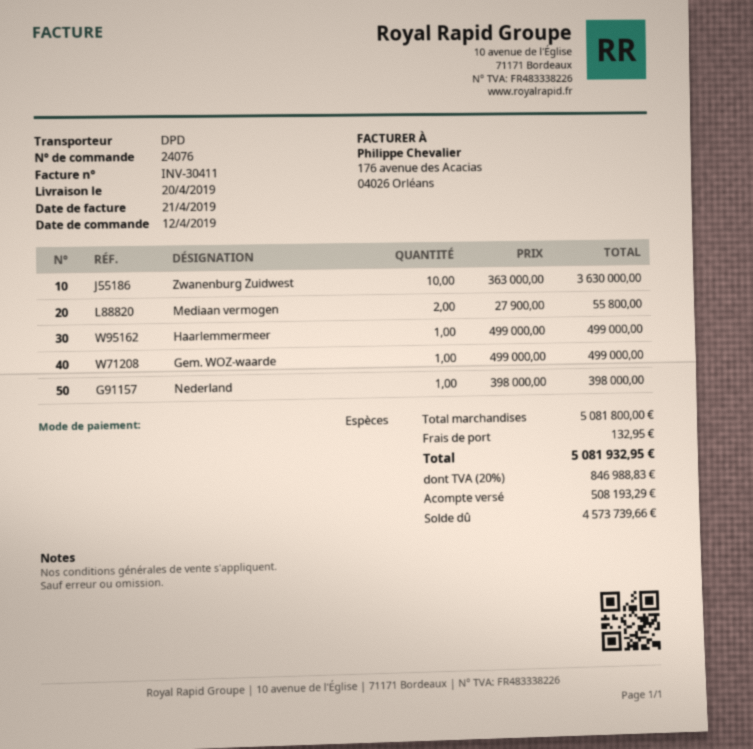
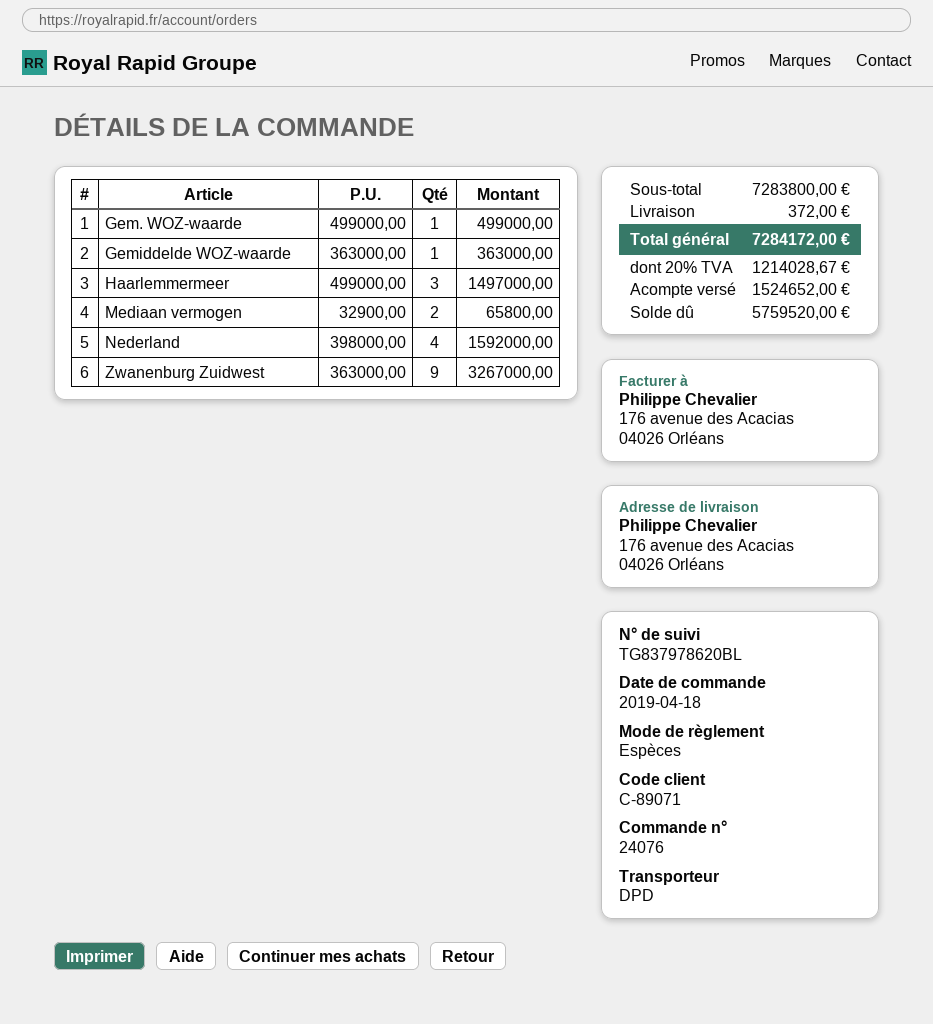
order date: 2019-04-12 -> 2019-04-18
Zwanenburg Zuidwest: 10 x 363000.00 = 3630000.00 -> 9 x 363000.00 = 3267000.00
Mediaan vermogen: 2 x 27900.00 = 55800.00 -> 2 x 32900.00 = 65800.00
Haarlemmermeer: 1 x 499000.00 = 499000.00 -> 3 x 499000.00 = 1497000.00
Nederland: 1 x 398000.00 = 398000.00 -> 4 x 398000.00 = 1592000.00
Gemiddelde WOZ-waarde: none -> 1 x 363000.00 = 363000.00
subtotal: 5081800.00 -> 7283800.00
shipping: 132.95 -> 372.00
tax: 20% = 846988.83 -> 20% = 1214028.67
total: 5081932.95 -> 7284172.00
deposit: 508193.29 -> 1524652.00
balance: 4573739.66 -> 5759520.00

